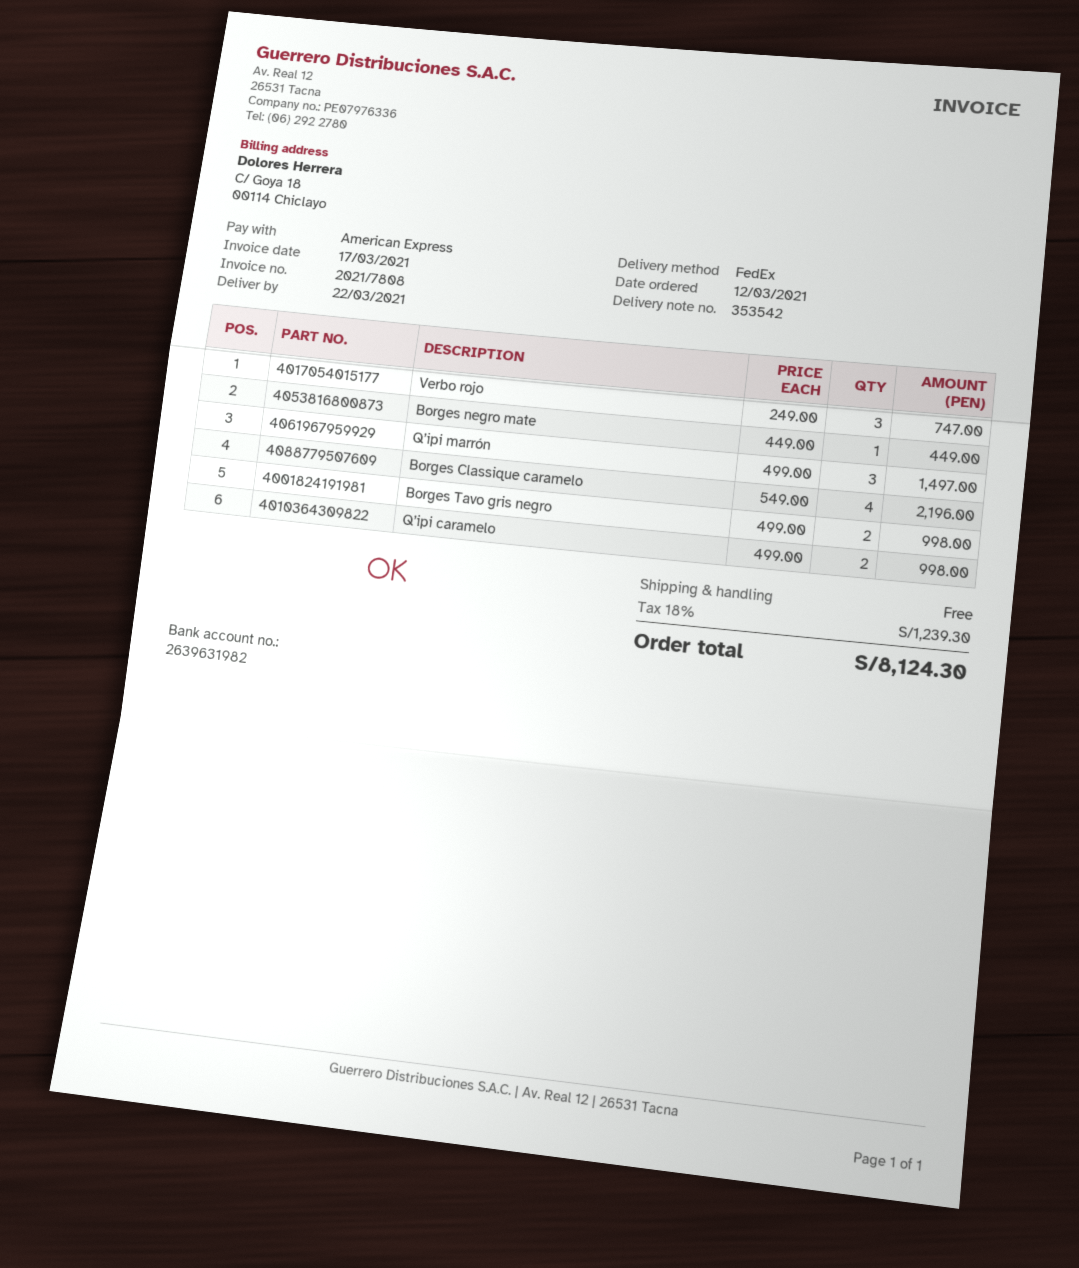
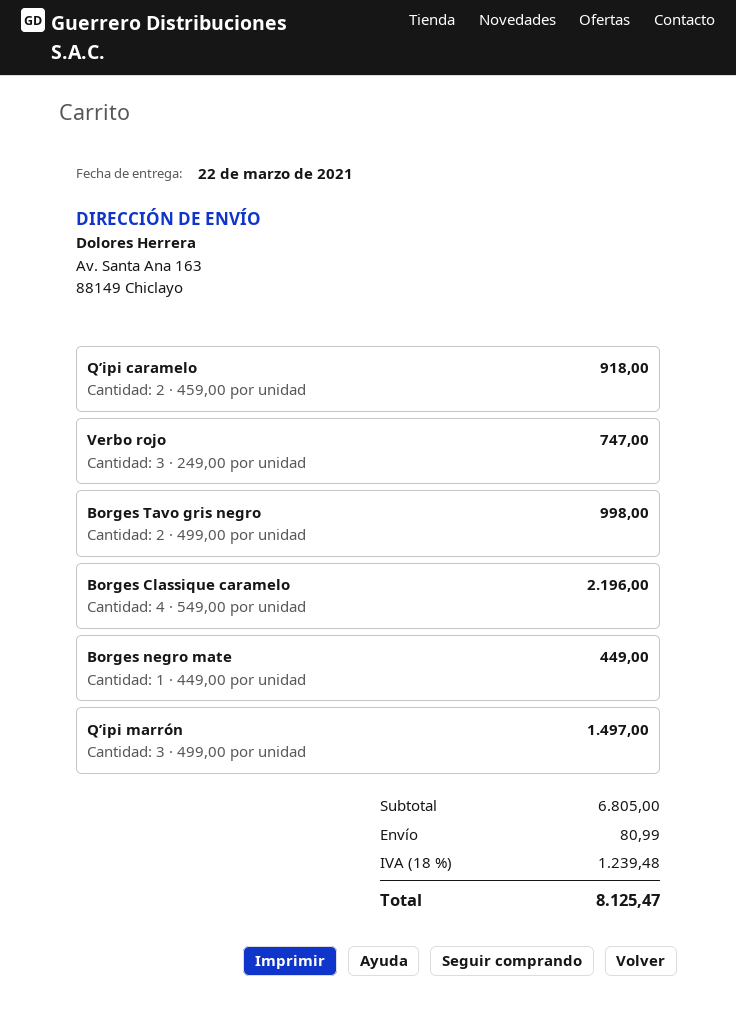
Q’ipi caramelo: 2 x 499.00 = 998.00 -> 2 x 459.00 = 918.00
shipping: 0.00 -> 80.99
tax: 18% = 1239.30 -> 18% = 1239.48
total: 8124.30 -> 8125.47

